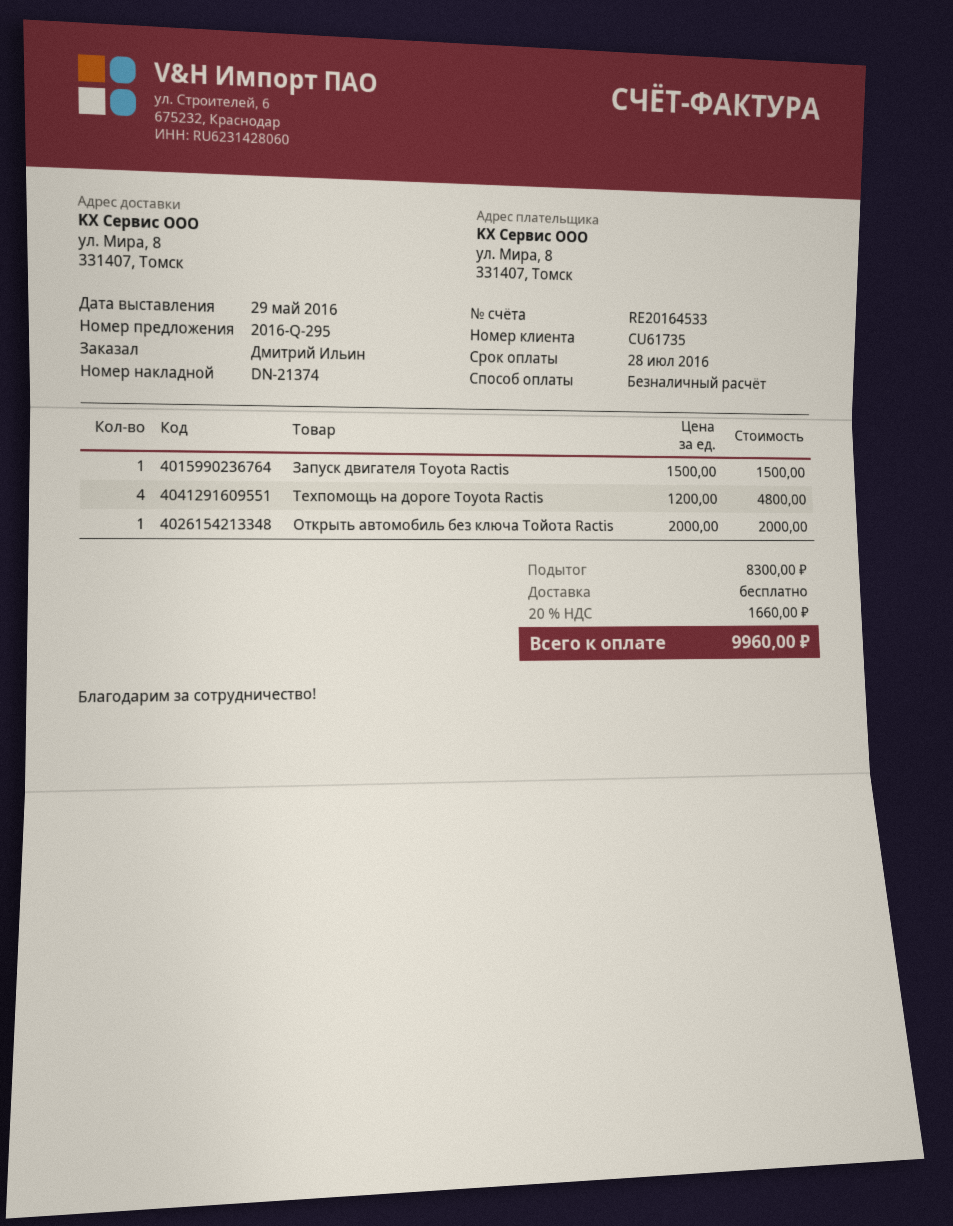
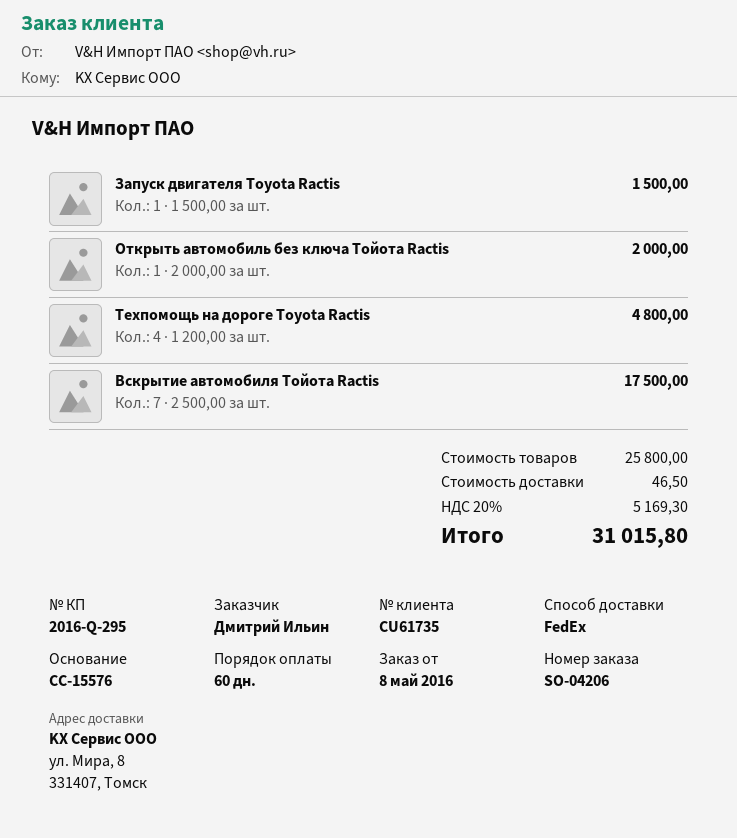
Вскрытие автомобиля Тойота Ractis: none -> 7 x 2500.00 = 17500.00
subtotal: 8300.00 -> 25800.00
shipping: 0.00 -> 46.50
tax: 20% = 1660.00 -> 20% = 5169.30
total: 9960.00 -> 31015.80

